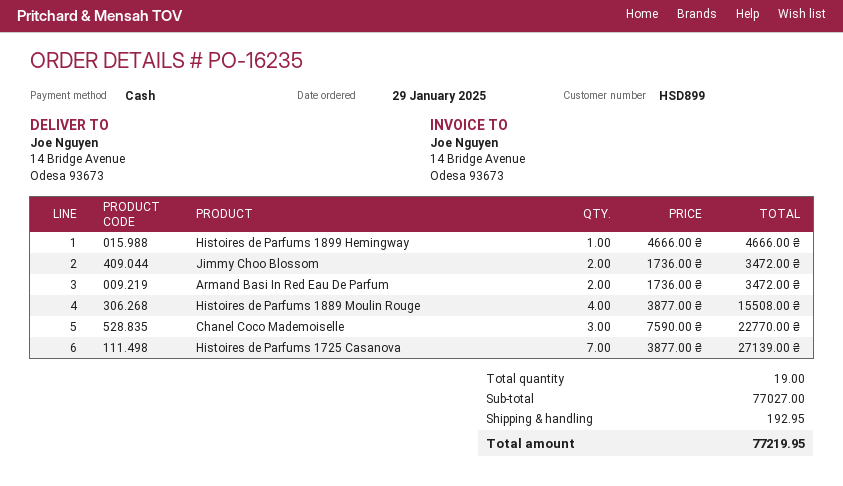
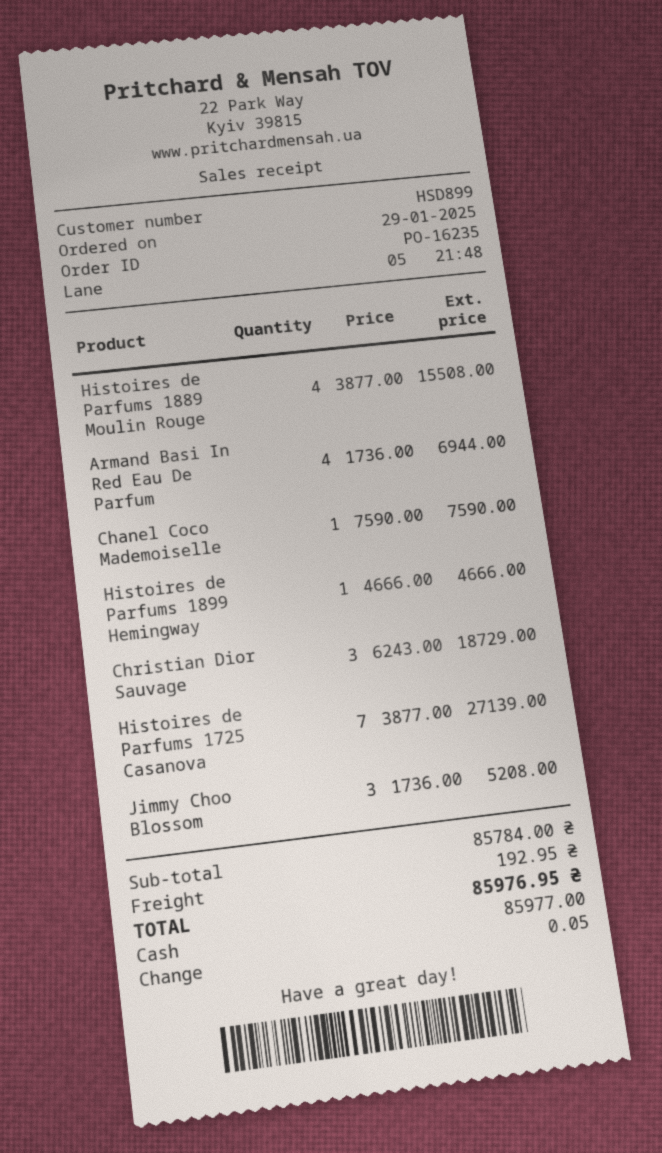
Jimmy Choo Blossom: 2 x 1736.00 = 3472.00 -> 3 x 1736.00 = 5208.00
Armand Basi In Red Eau De Parfum: 2 x 1736.00 = 3472.00 -> 4 x 1736.00 = 6944.00
Chanel Coco Mademoiselle: 3 x 7590.00 = 22770.00 -> 1 x 7590.00 = 7590.00
Christian Dior Sauvage: none -> 3 x 6243.00 = 18729.00
subtotal: 77027.00 -> 85784.00
total: 77219.95 -> 85976.95

